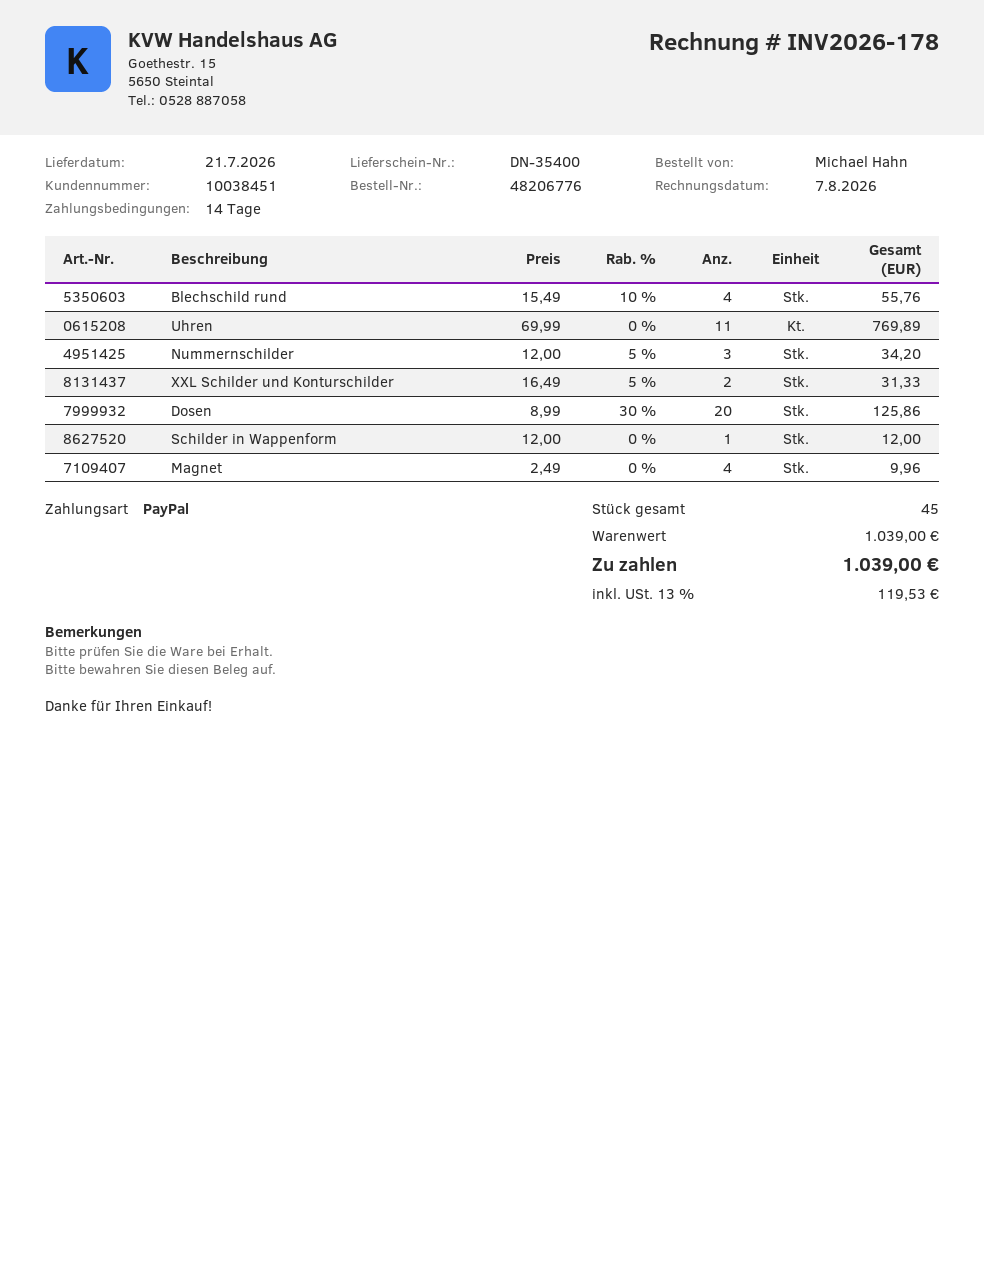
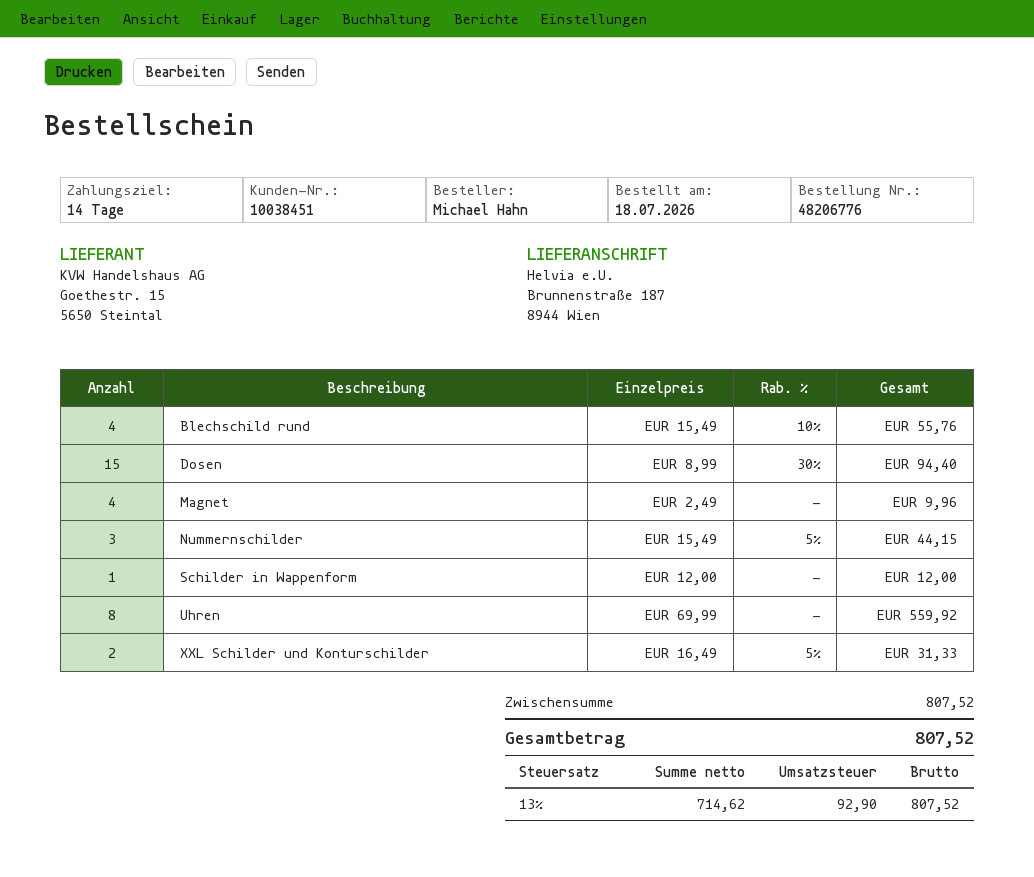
Uhren: 11 x 69.99 = 769.89 -> 8 x 69.99 = 559.92
Nummernschilder: 3 x 12.00 - 5% = 34.20 -> 3 x 15.49 - 5% = 44.15
Dosen: 20 x 8.99 - 30% = 125.86 -> 15 x 8.99 - 30% = 94.40
subtotal: 1039.00 -> 807.52
tax: 13% = 119.53 -> 13% = 92.90
total: 1039.00 -> 807.52

